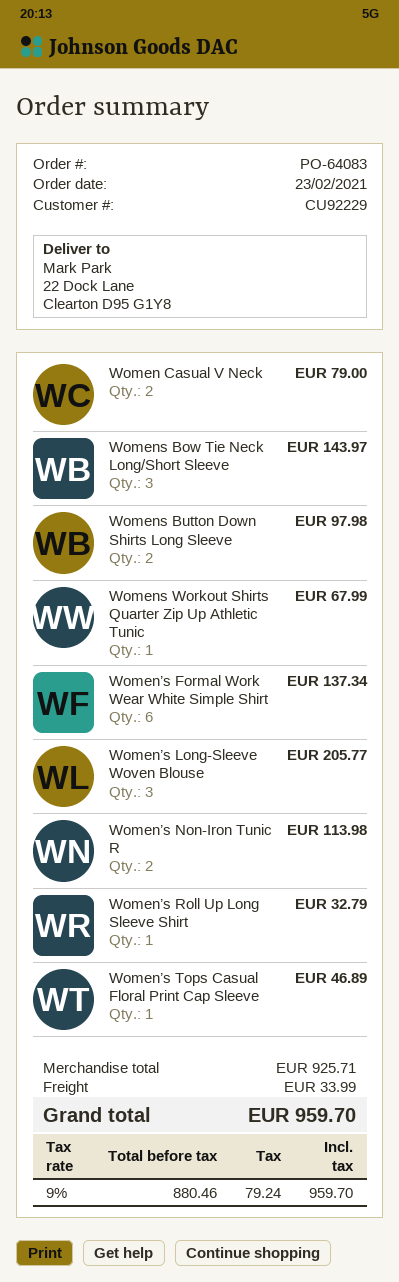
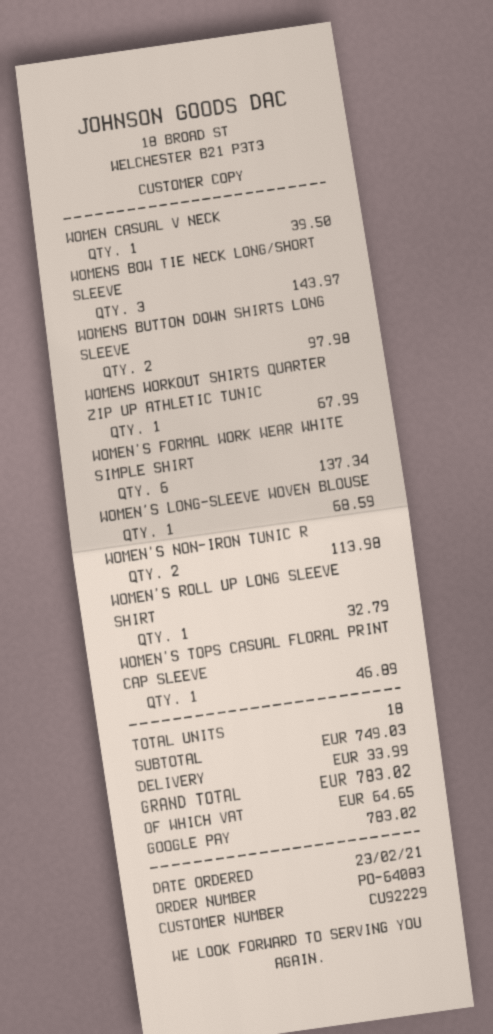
Women Casual V Neck: 2 for 79.00 -> 1 for 39.50
Women’s Long-Sleeve Woven Blouse: 3 for 205.77 -> 1 for 68.59
subtotal: 925.71 -> 749.03
tax: 79.24 -> 64.65
total: 959.70 -> 783.02

